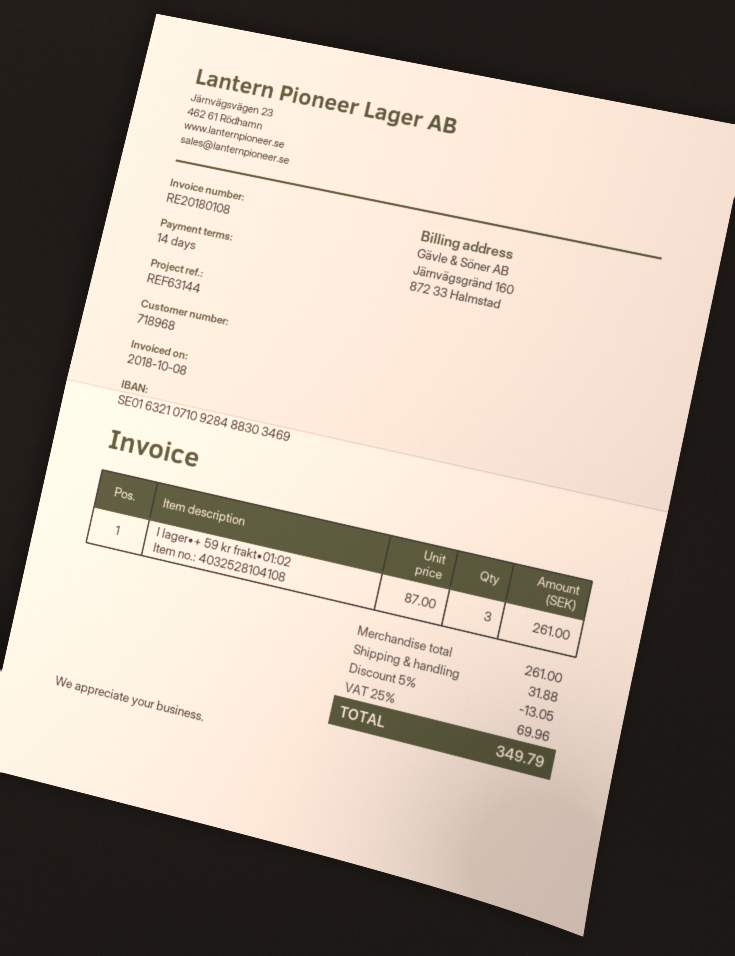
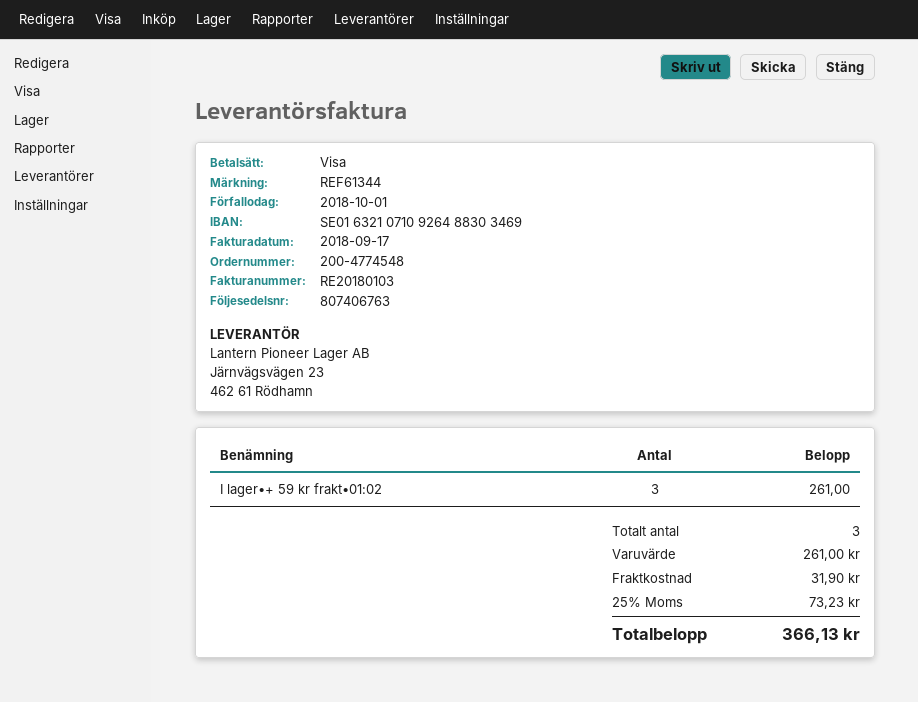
invoice number: RE20180108 -> RE20180103
invoice date: 2018-10-08 -> 2018-09-17
reference: REF63144 -> REF61344
bank account: SE0163210710928488303469 -> SE0163210710926488303469
discount: 5% = 13.05 -> none
shipping: 31.88 -> 31.90
tax: 25% = 69.96 -> 25% = 73.23
total: 349.79 -> 366.13

